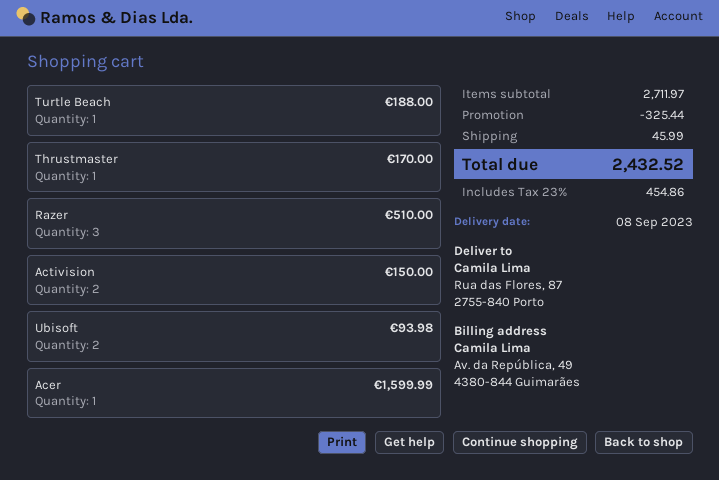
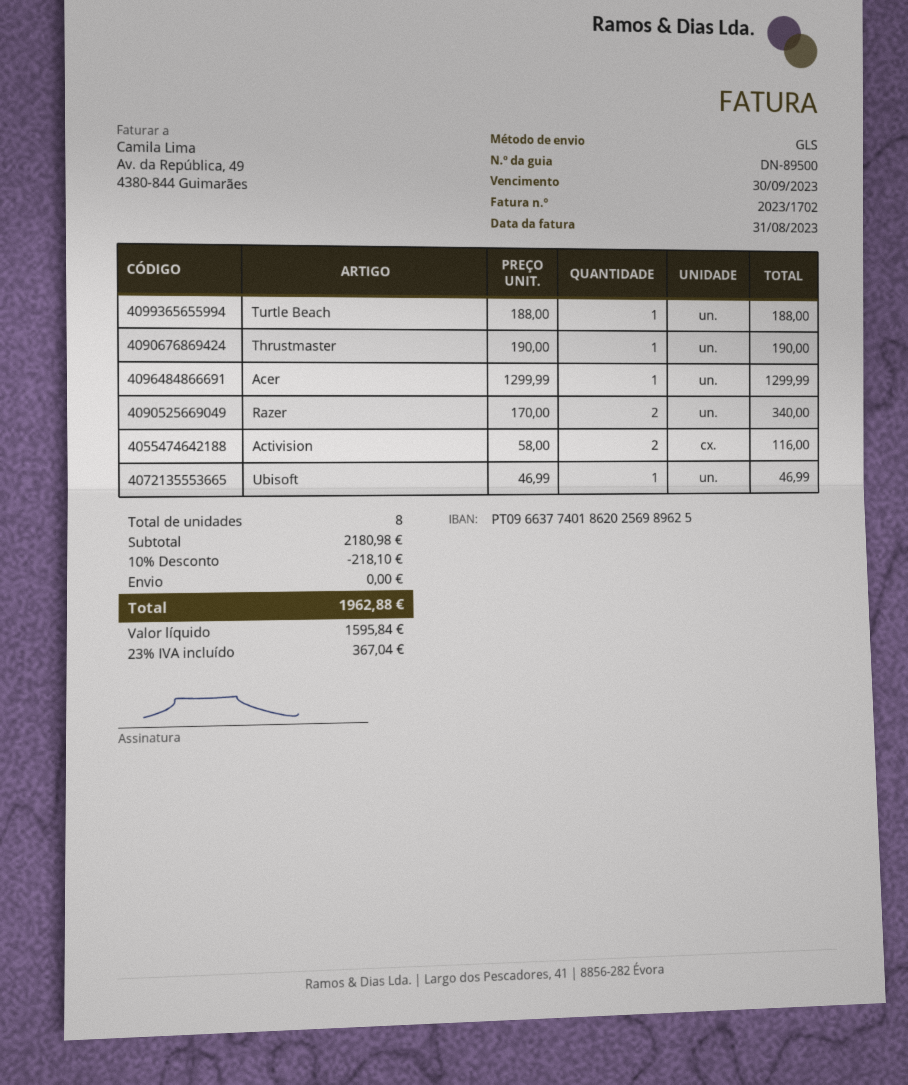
Thrustmaster: 1 for 170.00 -> 1 for 190.00
Razer: 3 for 510.00 -> 2 for 340.00
Activision: 2 for 150.00 -> 2 for 116.00
Ubisoft: 2 for 93.98 -> 1 for 46.99
Acer: 1 for 1599.99 -> 1 for 1299.99
subtotal: 2711.97 -> 2180.98
discount: 325.44 -> 218.10
shipping: 45.99 -> 0.00
tax: 23% = 454.86 -> 23% = 367.04
total: 2432.52 -> 1962.88

